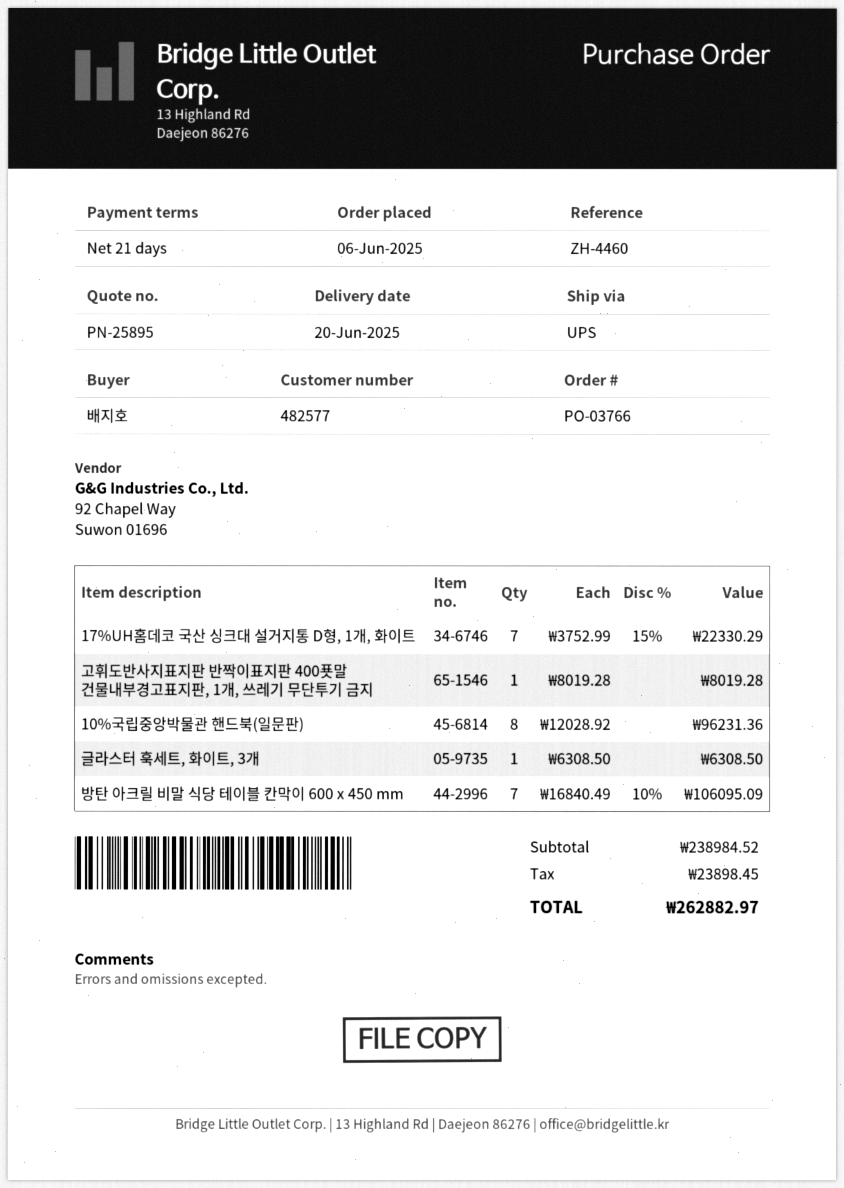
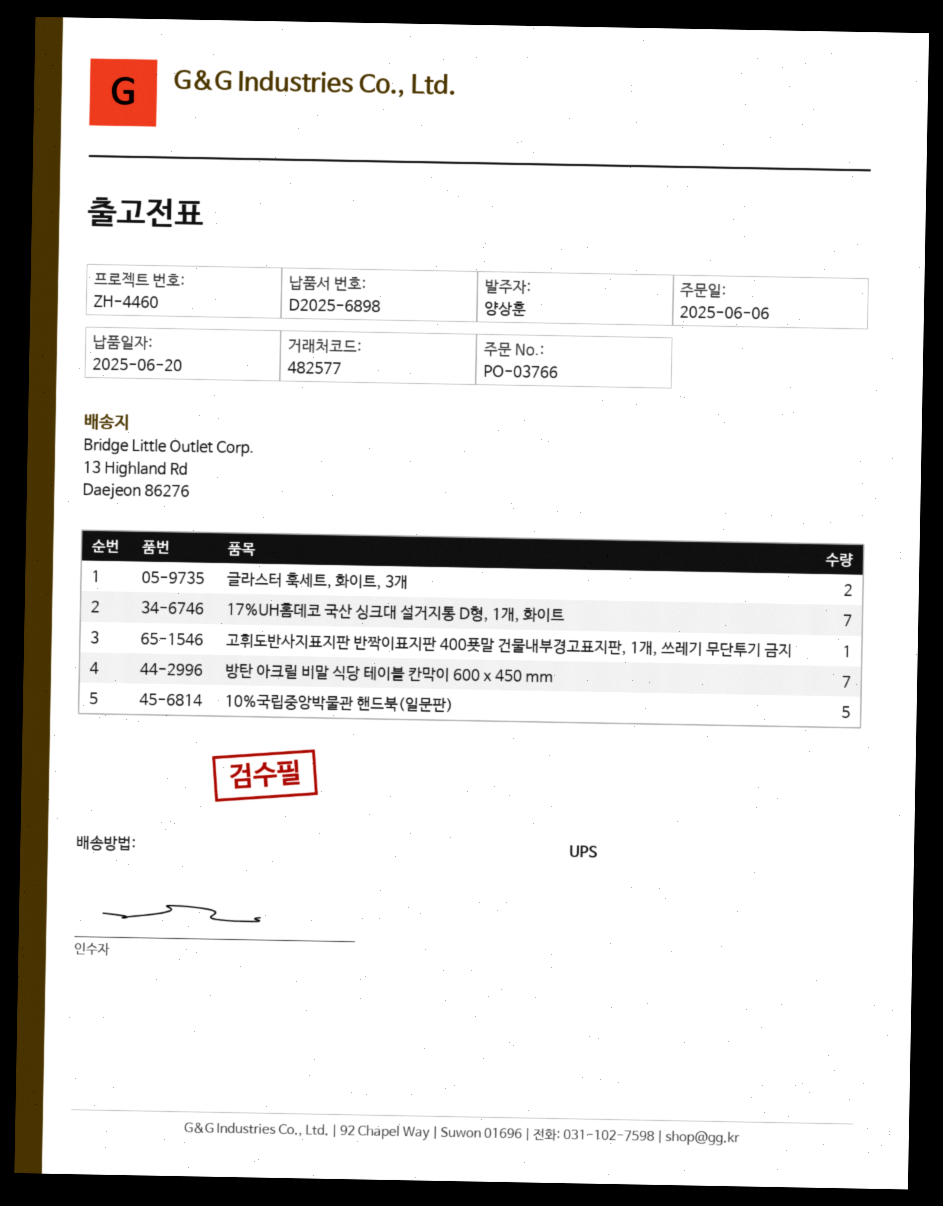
ordered by: 배지호 -> 양상훈
10%국립중앙박물관 핸드북(일문판): 8 -> 5
글라스터 훅세트, 화이트, 3개: 1 -> 2

